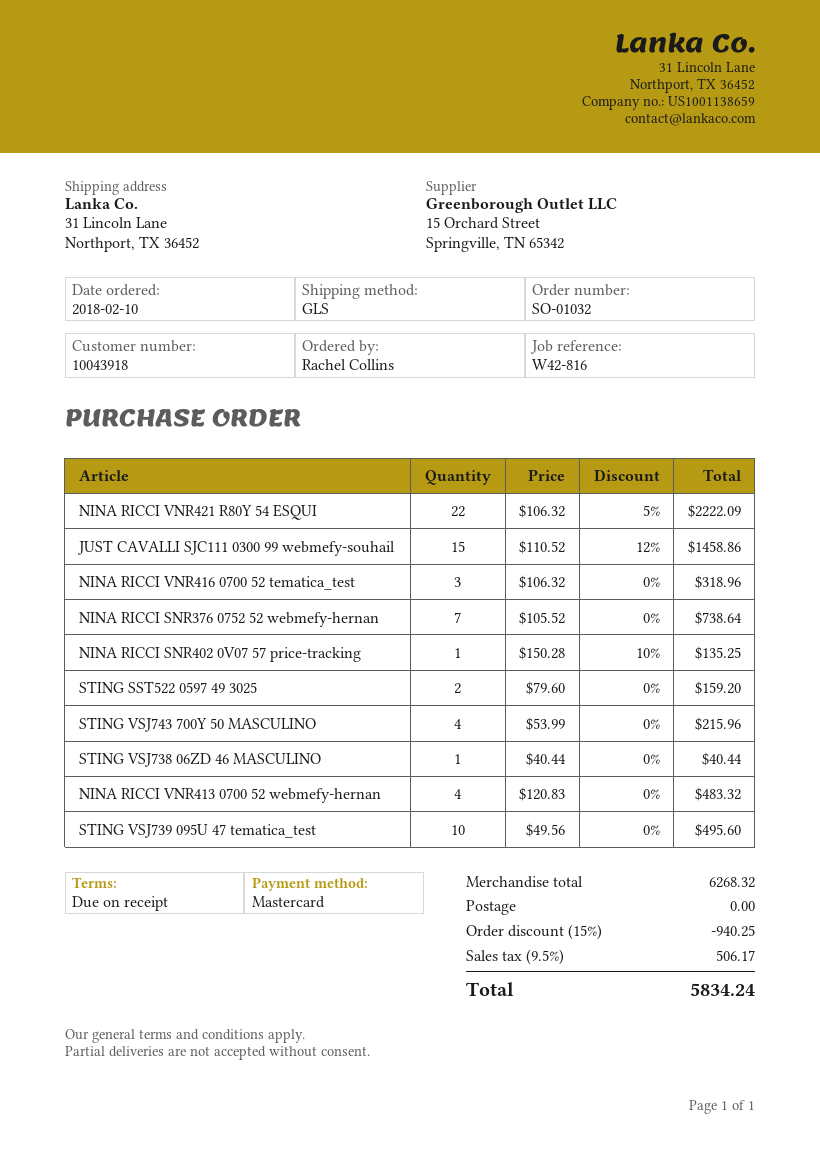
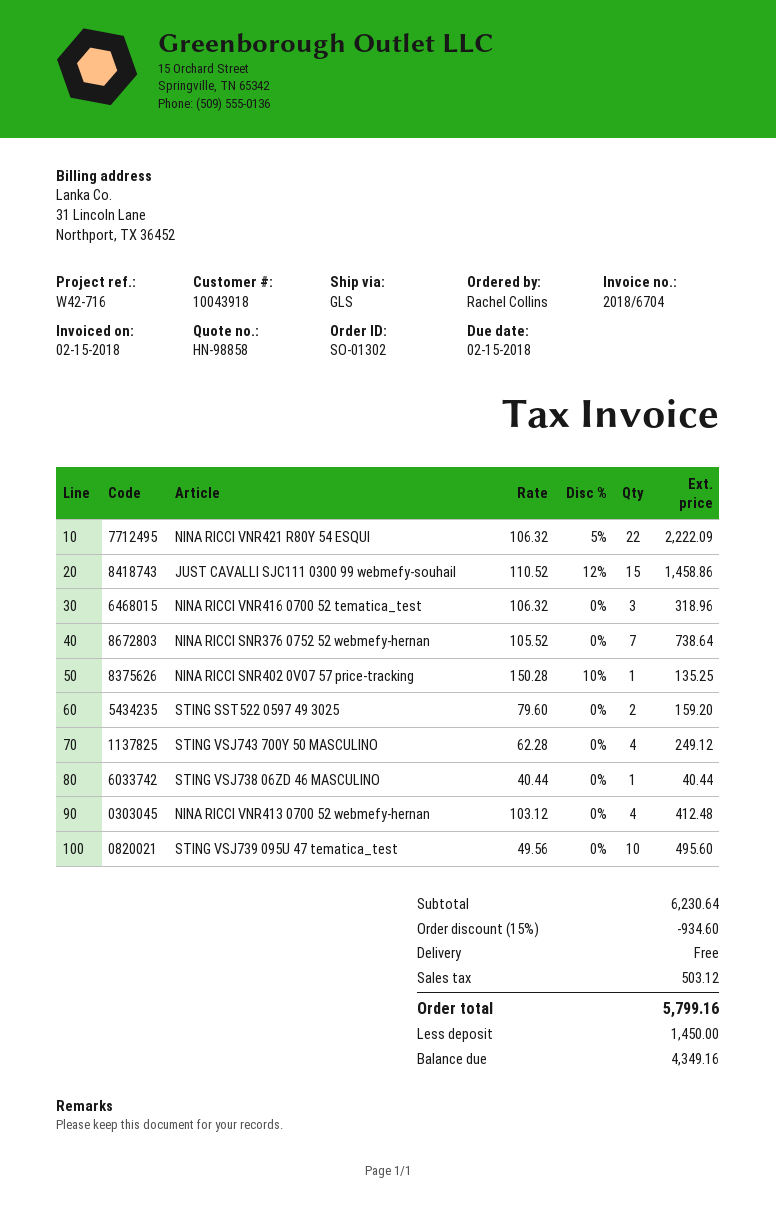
order number: SO-01032 -> SO-01302
reference: W42-816 -> W42-716
STING VSJ743 700Y 50 MASCULINO: 4 x 53.99 = 215.96 -> 4 x 62.28 = 249.12
NINA RICCI VNR413 0700 52 webmefy-hernan: 4 x 120.83 = 483.32 -> 4 x 103.12 = 412.48
subtotal: 6268.32 -> 6230.64
discount: 15% = 940.25 -> 15% = 934.60
tax: 506.17 -> 503.12
total: 5834.24 -> 5799.16

